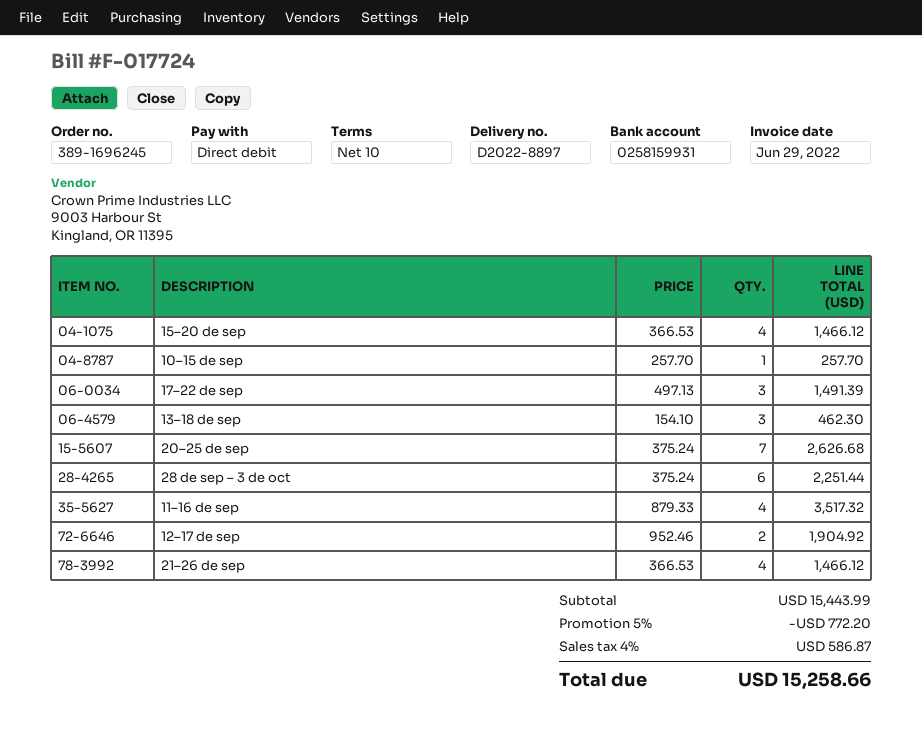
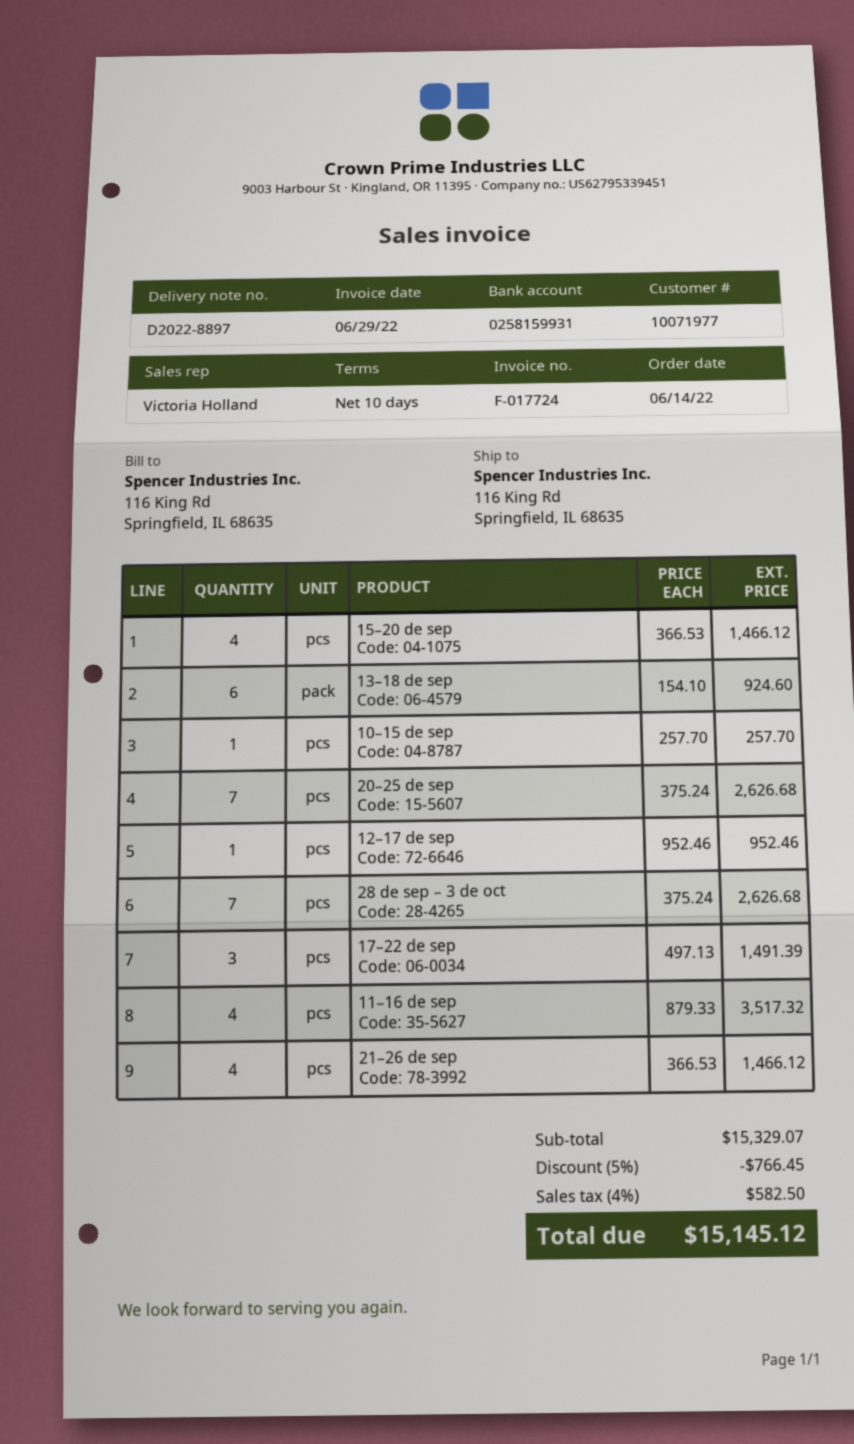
13–18 de sep: 3 x 154.10 = 462.30 -> 6 x 154.10 = 924.60
28 de sep – 3 de oct: 6 x 375.24 = 2251.44 -> 7 x 375.24 = 2626.68
12–17 de sep: 2 x 952.46 = 1904.92 -> 1 x 952.46 = 952.46
subtotal: 15443.99 -> 15329.07
discount: 5% = 772.20 -> 5% = 766.45
tax: 4% = 586.87 -> 4% = 582.50
total: 15258.66 -> 15145.12

